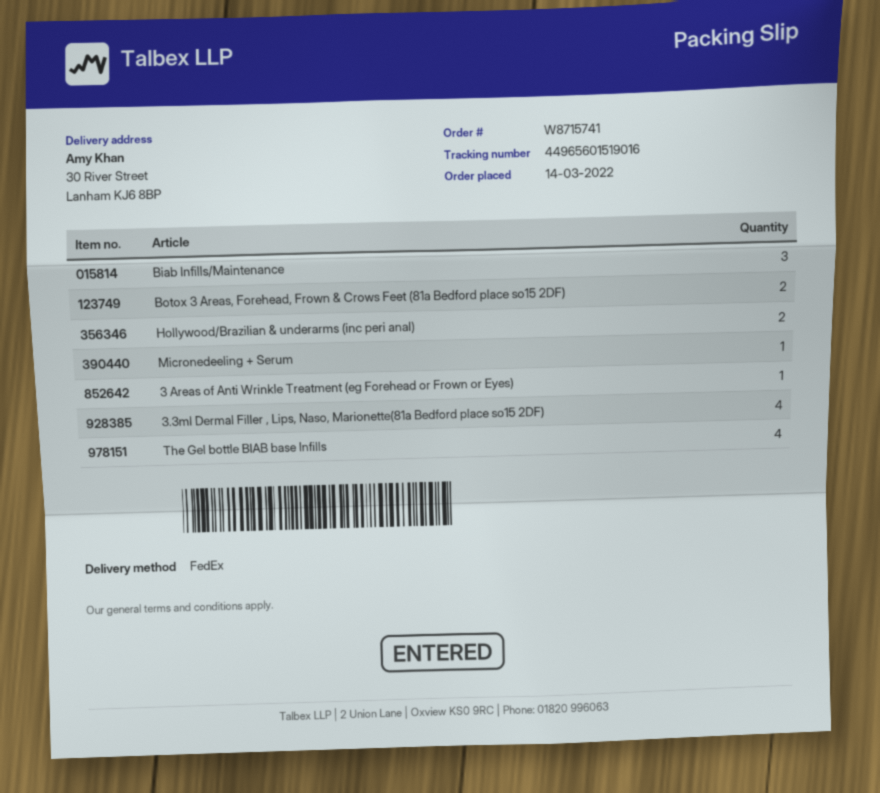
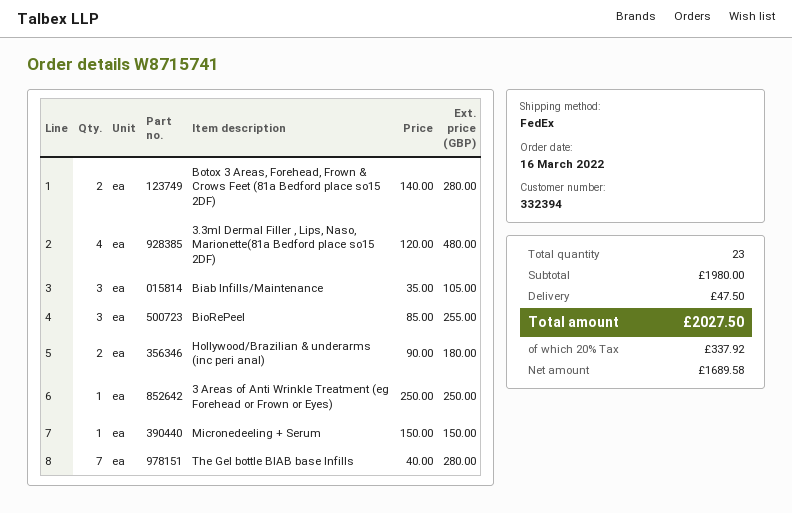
order date: 2022-03-14 -> 2022-03-16
The Gel bottle BIAB base Infills: 4 -> 7
BioRePeel: none -> 3

